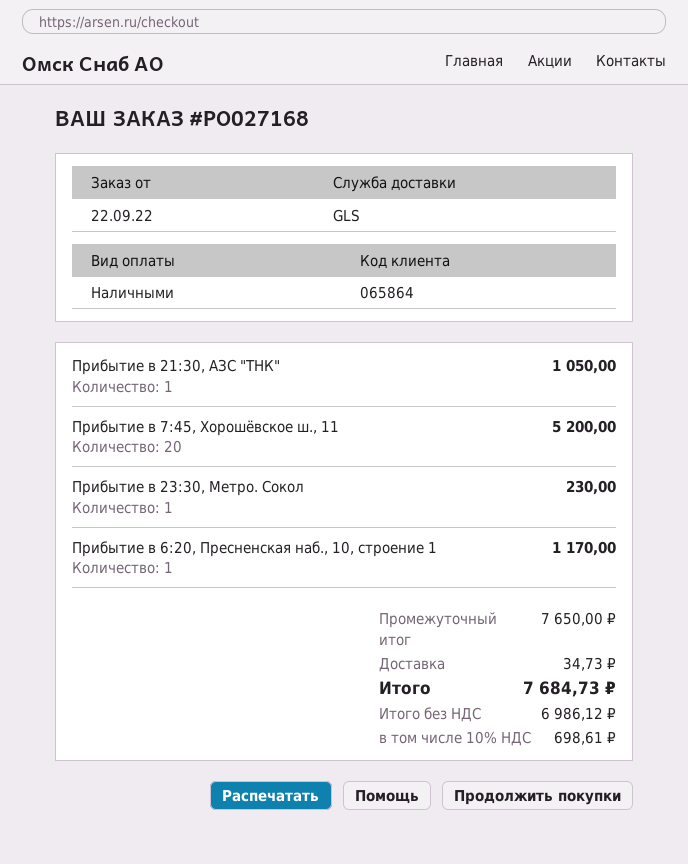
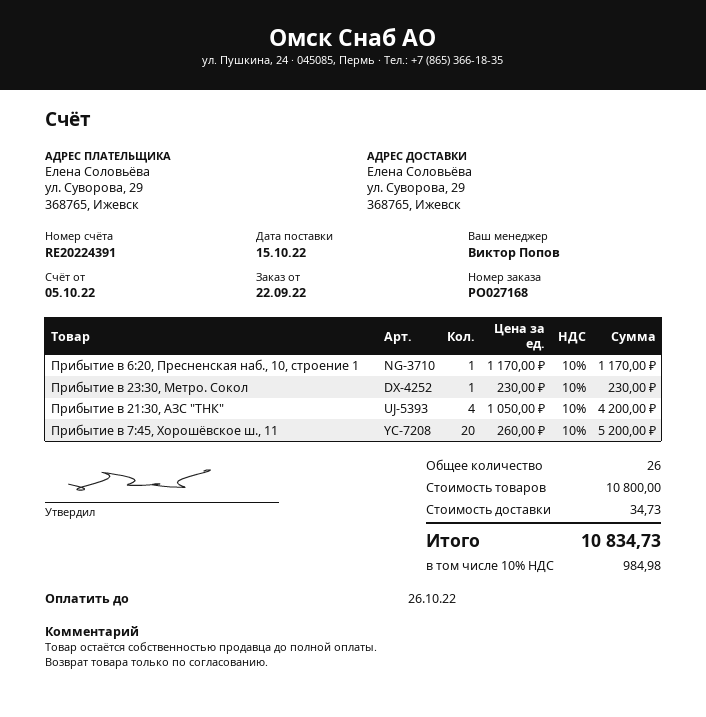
Прибытие в 21:30, АЗС "ТНК": 1 for 1050.00 -> 4 for 4200.00
subtotal: 7650.00 -> 10800.00
tax: 10% = 698.61 -> 10% = 984.98
total: 7684.73 -> 10834.73

